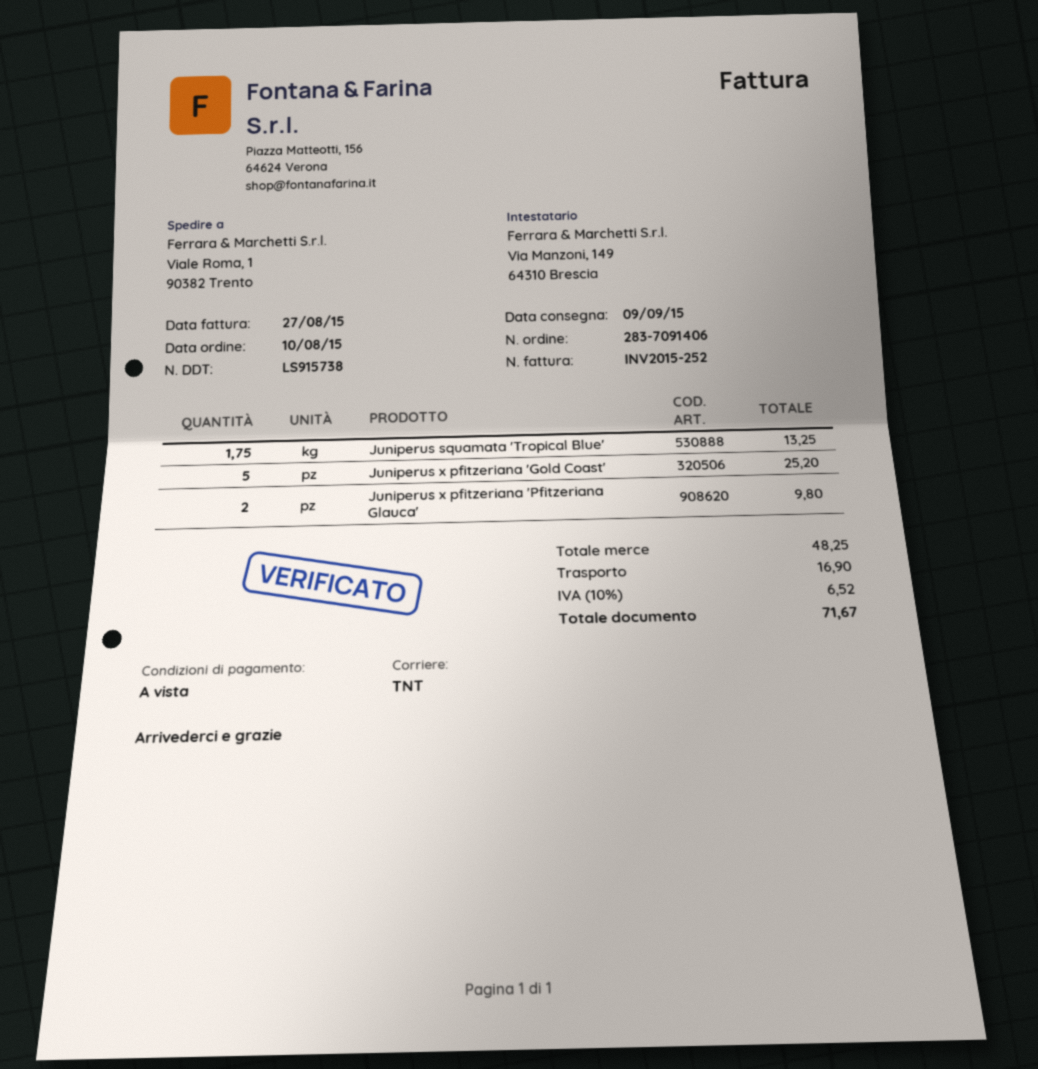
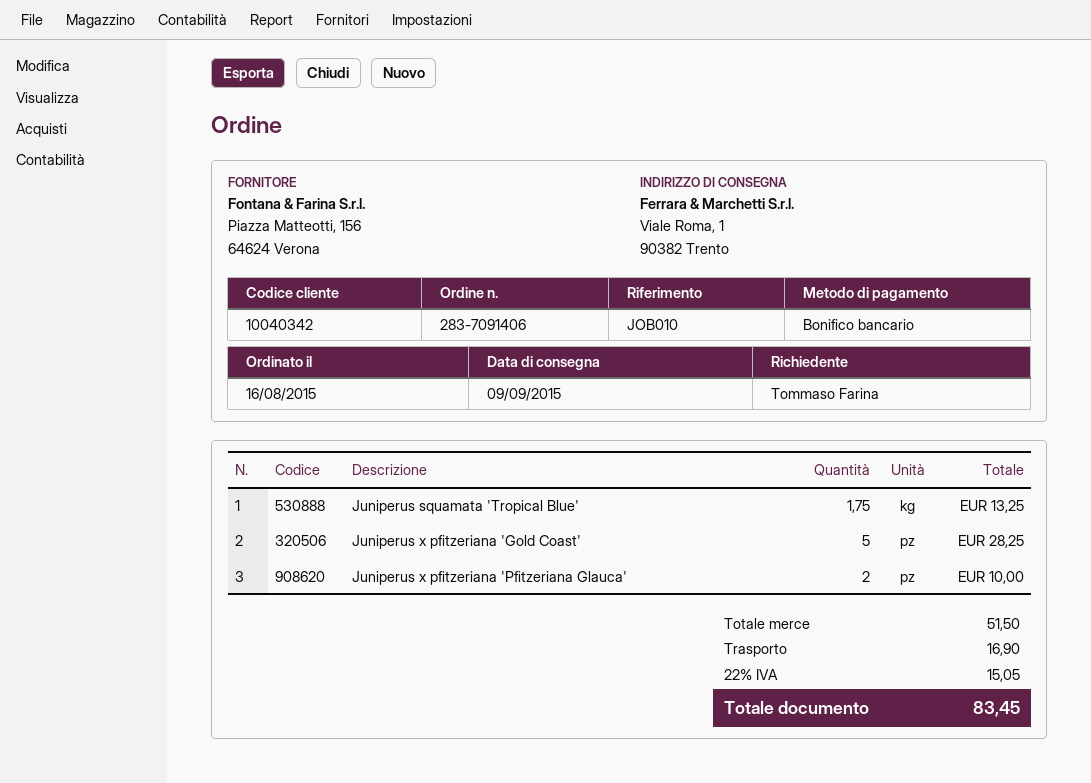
order date: 2015-08-10 -> 2015-08-16
Juniperus x pfitzeriana 'Gold Coast': 5 for 25.20 -> 5 for 28.25
Juniperus x pfitzeriana 'Pfitzeriana Glauca': 2 for 9.80 -> 2 for 10.00
subtotal: 48.25 -> 51.50
tax: 10% = 6.52 -> 22% = 15.05
total: 71.67 -> 83.45

